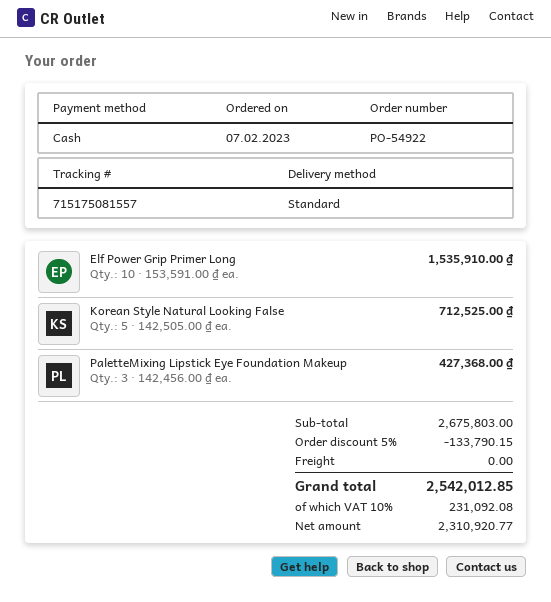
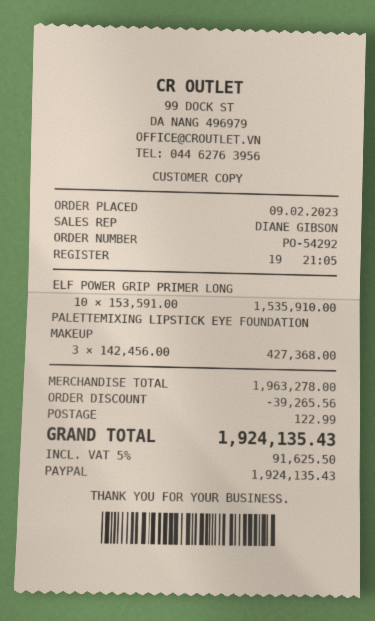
order number: PO-54922 -> PO-54292
order date: 2023-02-07 -> 2023-02-09
payment method: cash -> PayPal
Korean Style Natural Looking False: 5 x 142505.00 = 712525.00 -> none
subtotal: 2675803.00 -> 1963278.00
discount: 133790.15 -> 39265.56
shipping: 0.00 -> 122.99
tax: 10% = 231092.08 -> 5% = 91625.50
total: 2542012.85 -> 1924135.43

